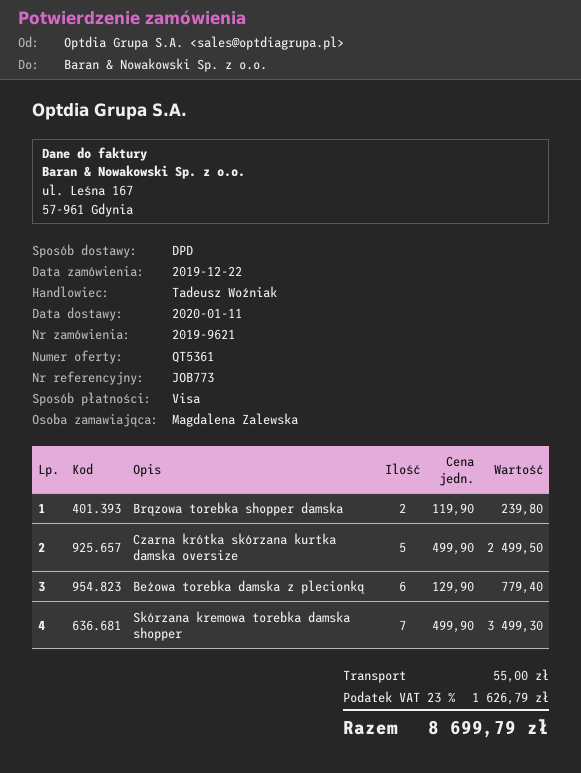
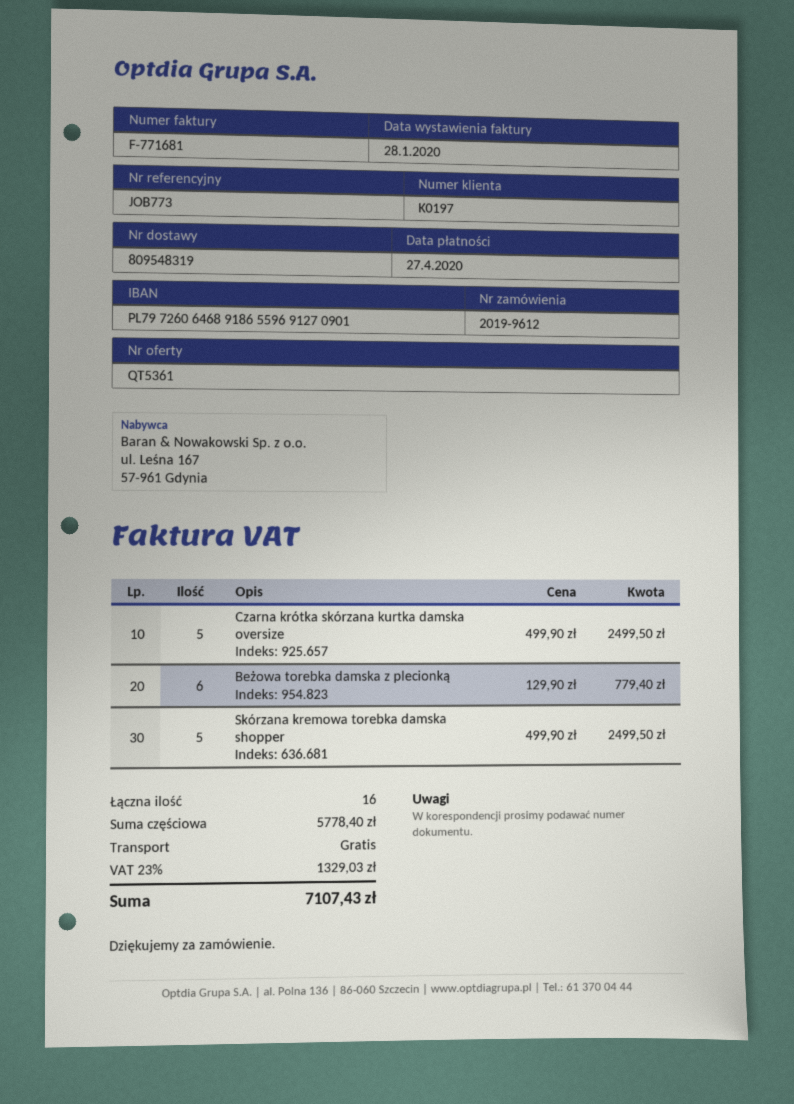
order number: 2019-9621 -> 2019-9612
Brązowa torebka shopper damska: 2 x 119.90 = 239.80 -> none
Skórzana kremowa torebka damska shopper: 7 x 499.90 = 3499.30 -> 5 x 499.90 = 2499.50
shipping: 55.00 -> 0.00
tax: 23% = 1626.79 -> 23% = 1329.03
total: 8699.79 -> 7107.43

